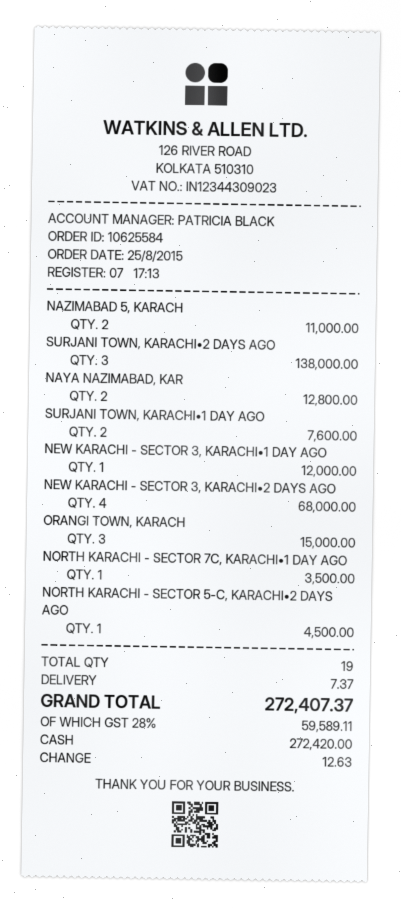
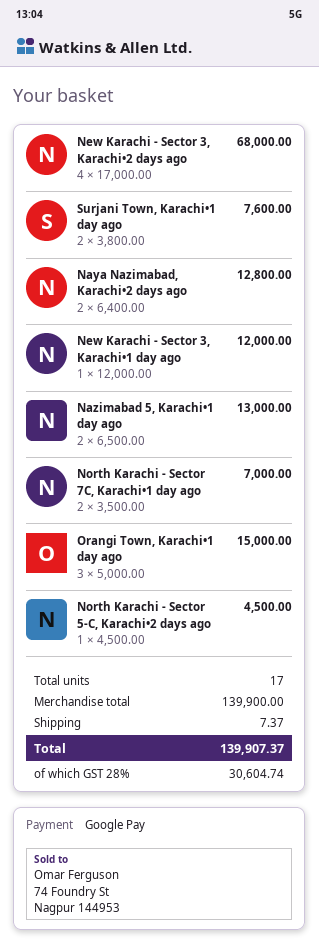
payment method: cash -> Google Pay
NAZIMABAD 5, KARACH: 2 for 11000.00 -> 2 for 13000.00
SURJANI TOWN, KARACHI•2 DAYS AGO: 3 for 138000.00 -> none
NORTH KARACHI - SECTOR 7C, KARACHI•1 DAY AGO: 1 for 3500.00 -> 2 for 7000.00
total quantity: 19 -> 17
tax: 28% = 59589.11 -> 28% = 30604.74
total: 272407.37 -> 139907.37

